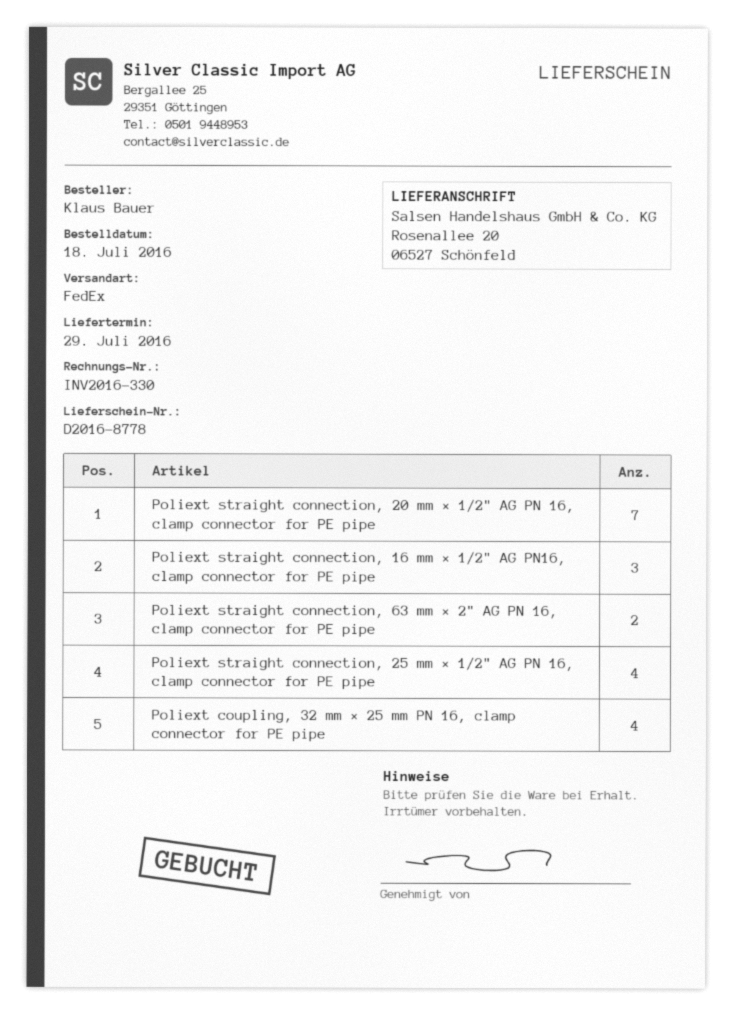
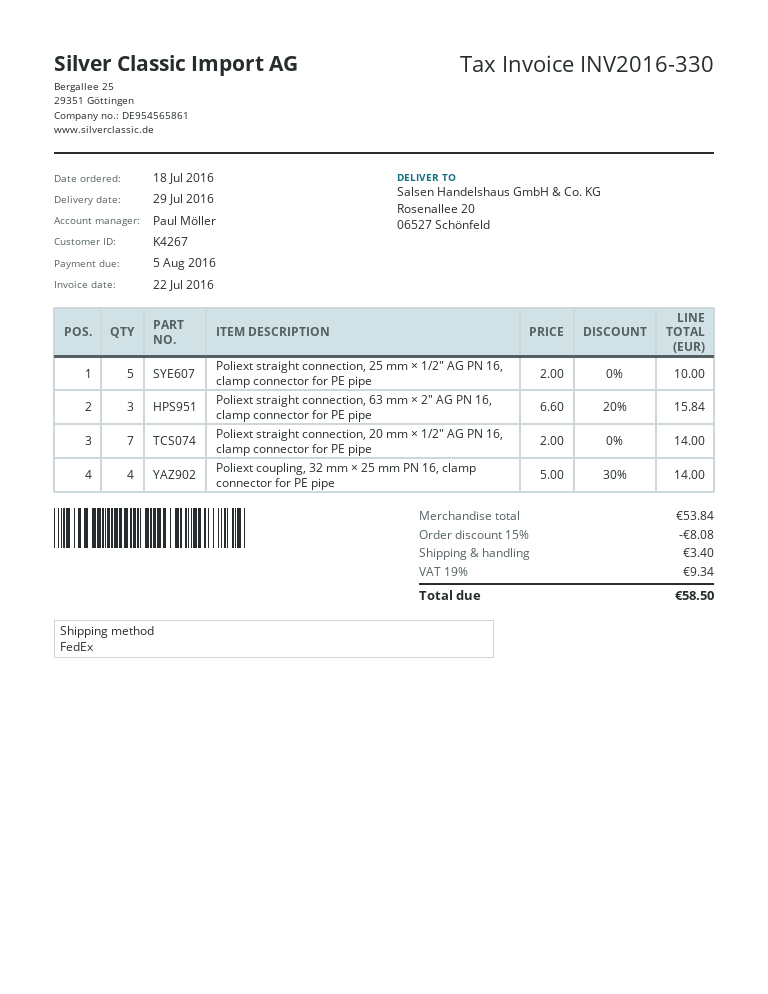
Poliext straight connection, 16 mm × 1/2" AG PN16, clamp connector for PE pipe: 3 -> none
Poliext straight connection, 63 mm × 2" AG PN 16, clamp connector for PE pipe: 2 -> 3
Poliext straight connection, 25 mm × 1/2" AG PN 16, clamp connector for PE pipe: 4 -> 5

